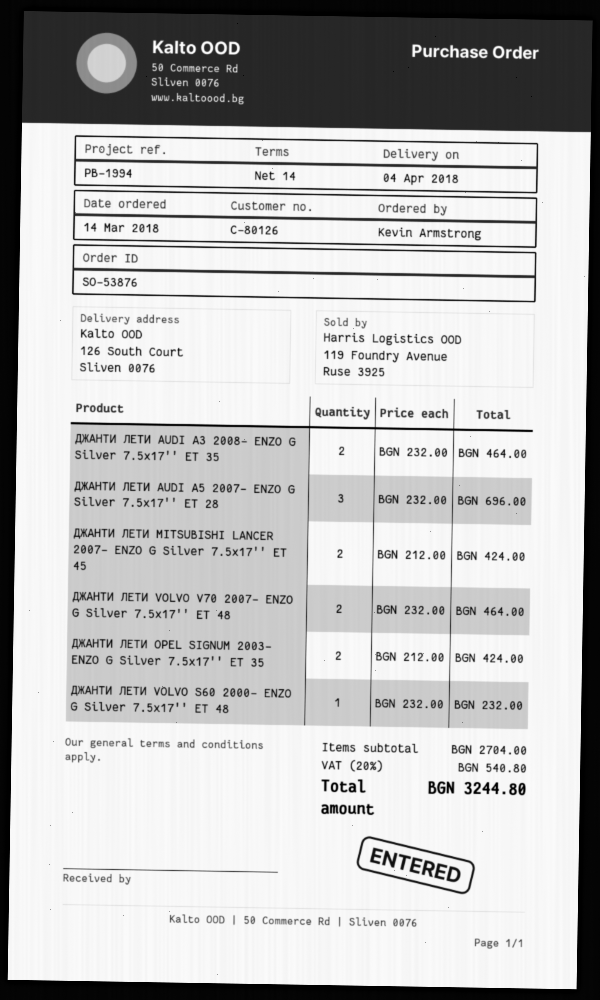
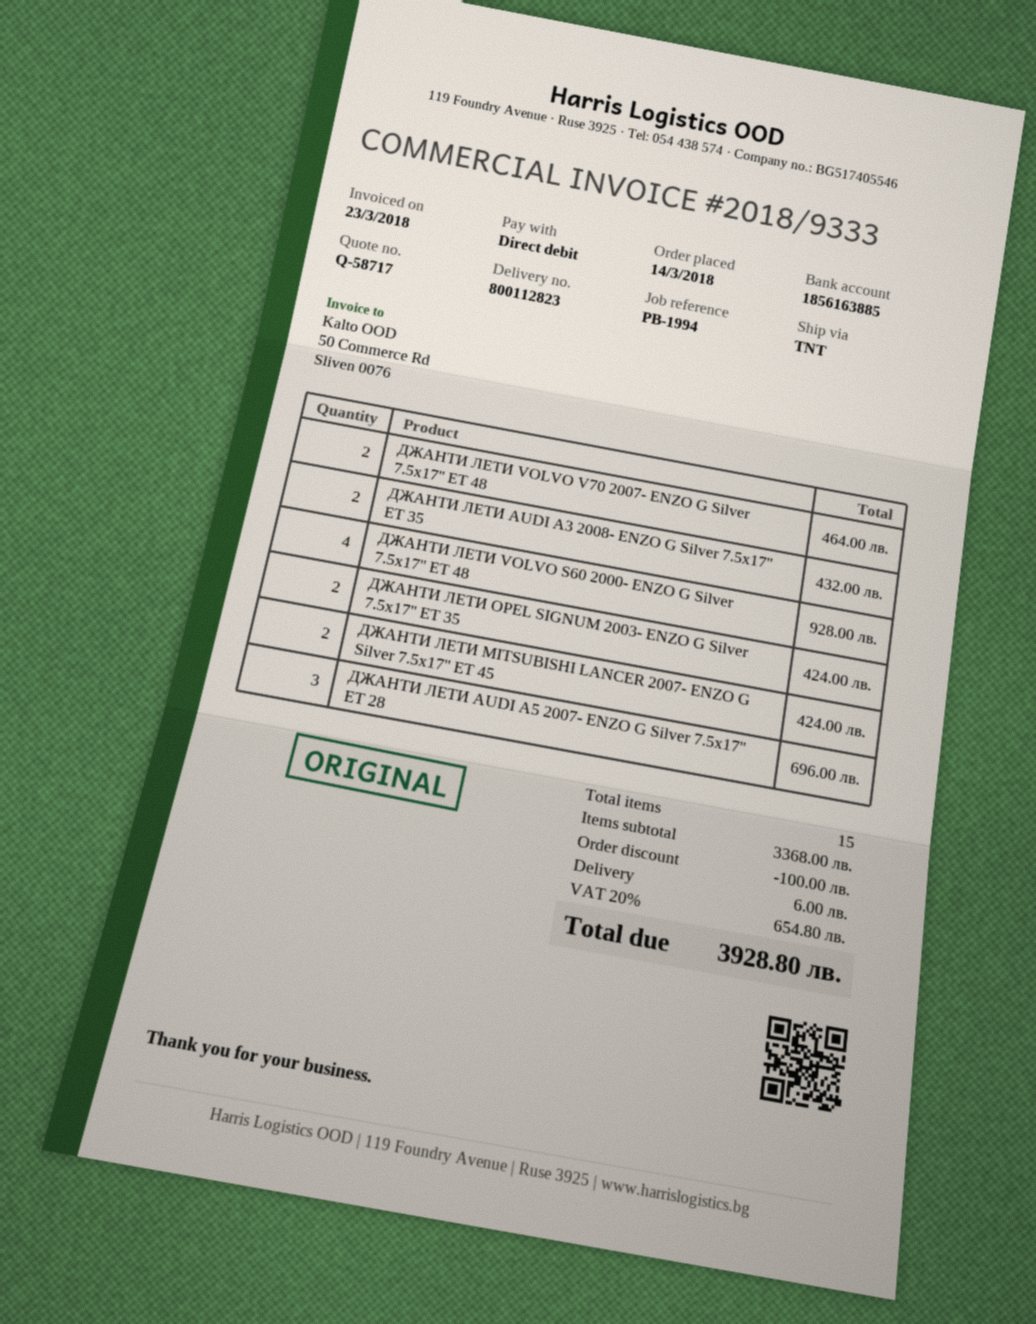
ДЖАНТИ ЛЕТИ AUDI A3 2008- ENZO G Silver 7.5x17'' ET 35: 2 for 464.00 -> 2 for 432.00
ДЖАНТИ ЛЕТИ VOLVO S60 2000- ENZO G Silver 7.5x17'' ET 48: 1 for 232.00 -> 4 for 928.00
subtotal: 2704.00 -> 3368.00
discount: none -> 100.00
shipping: none -> 6.00
tax: 20% = 540.80 -> 20% = 654.80
total: 3244.80 -> 3928.80

